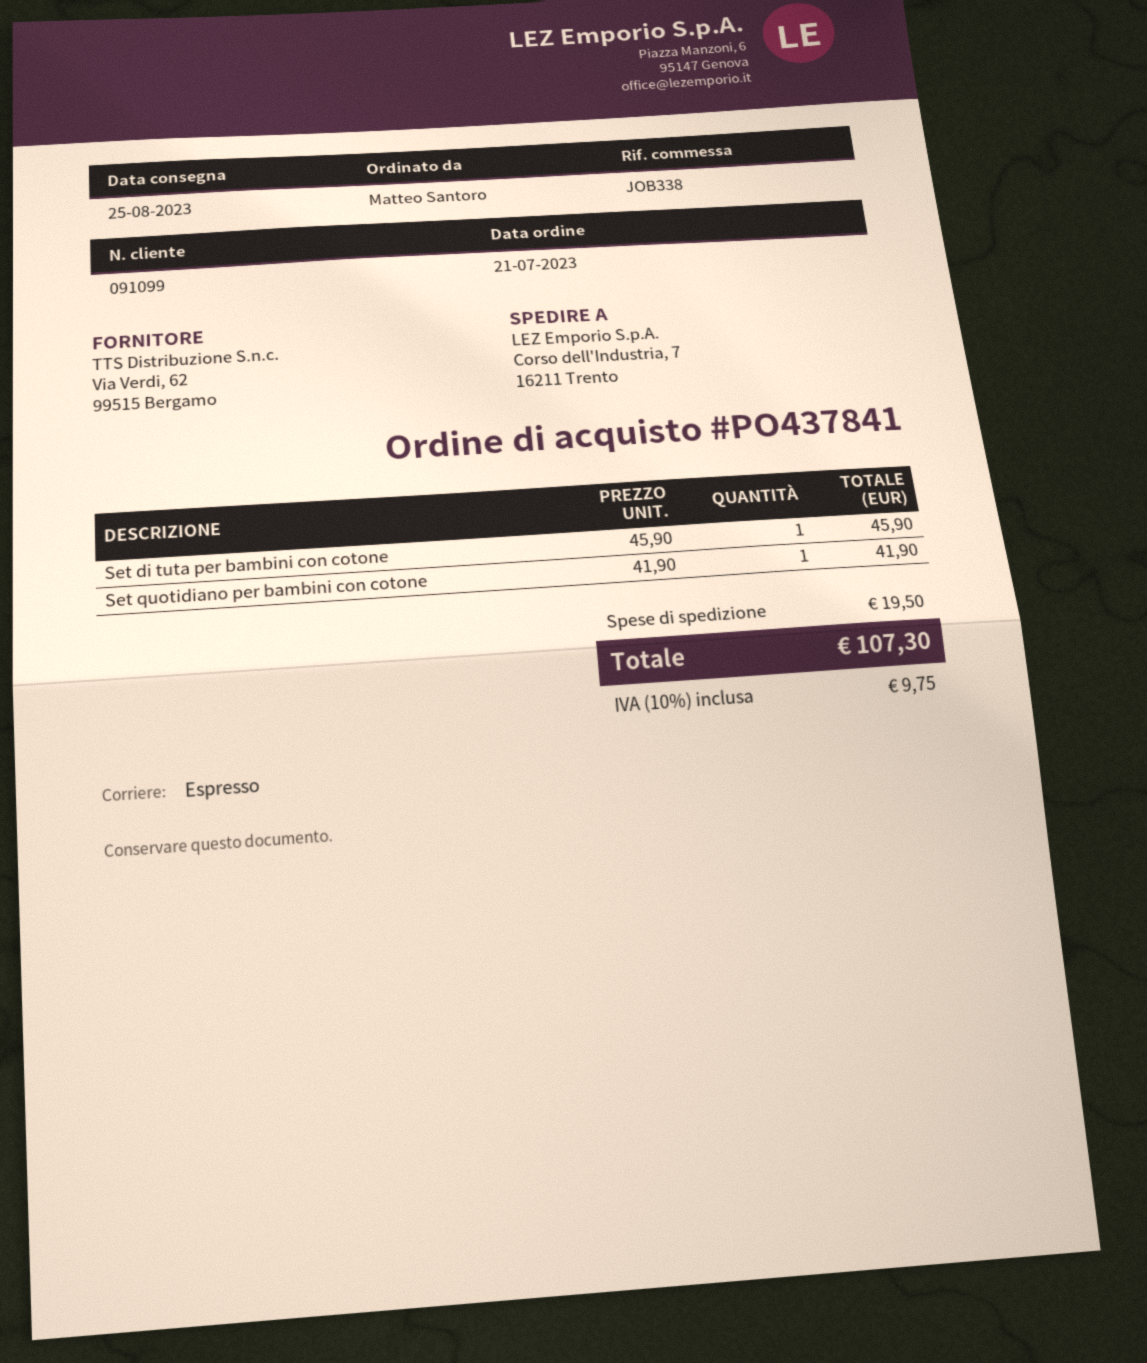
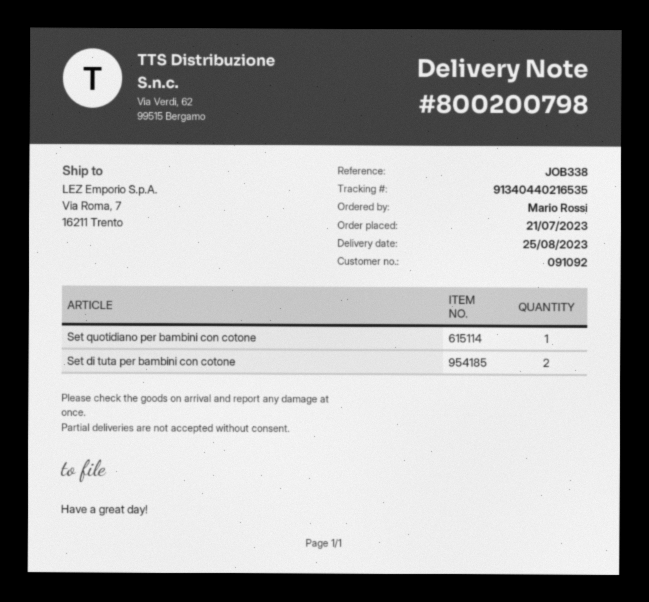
customer number: 091099 -> 091092
ordered by: Matteo Santoro -> Mario Rossi
ship to: Corso dell'Industria, 7, 16211 Trento -> Via Roma, 7, 16211 Trento
Set di tuta per bambini con cotone: 1 -> 2

